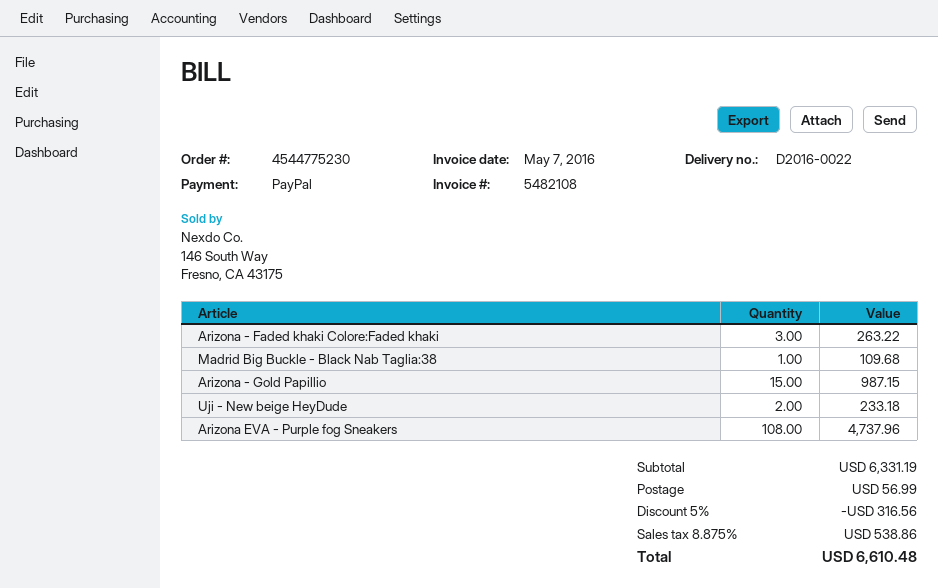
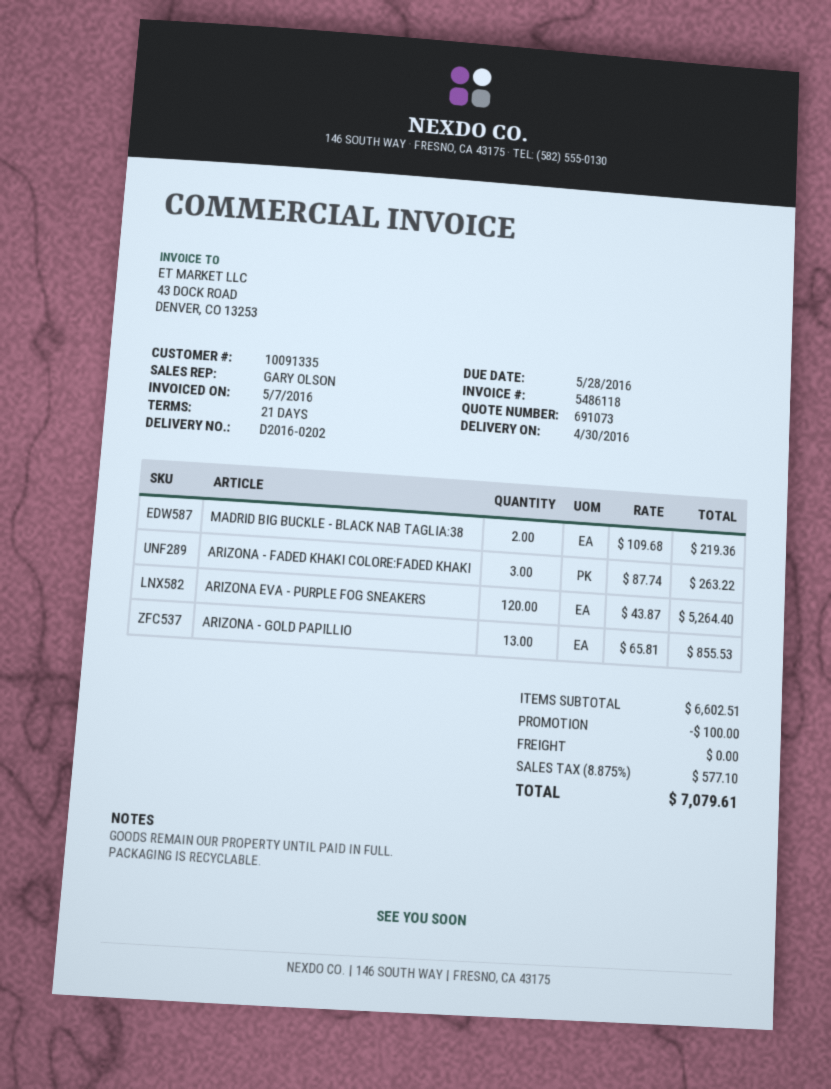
delivery note number: D2016-0022 -> D2016-0202
invoice number: 5482108 -> 5486118
Madrid Big Buckle - Black Nab Taglia:38: 1 for 109.68 -> 2 for 219.36
Arizona - Gold Papillio: 15 for 987.15 -> 13 for 855.53
Uji - New beige HeyDude: 2 for 233.18 -> none
Arizona EVA - Purple fog Sneakers: 108 for 4737.96 -> 120 for 5264.40
subtotal: 6331.19 -> 6602.51
discount: 316.56 -> 100.00
shipping: 56.99 -> 0.00
tax: 8.875% = 538.86 -> 8.875% = 577.10
total: 6610.48 -> 7079.61

